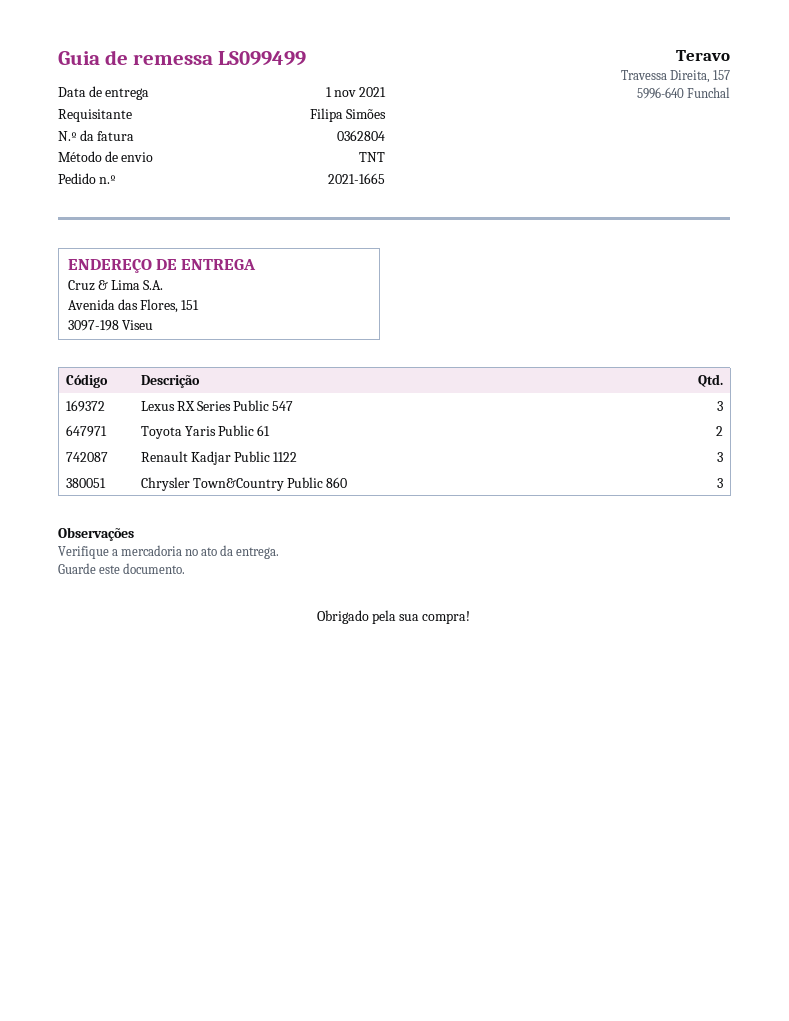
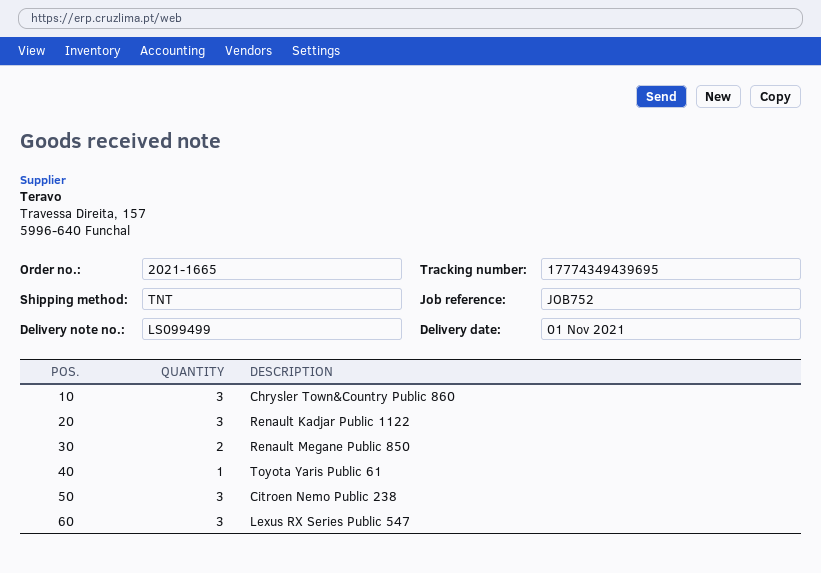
Toyota Yaris Public 61: 2 -> 1
Renault Megane Public 850: none -> 2
Citroen Nemo Public 238: none -> 3

